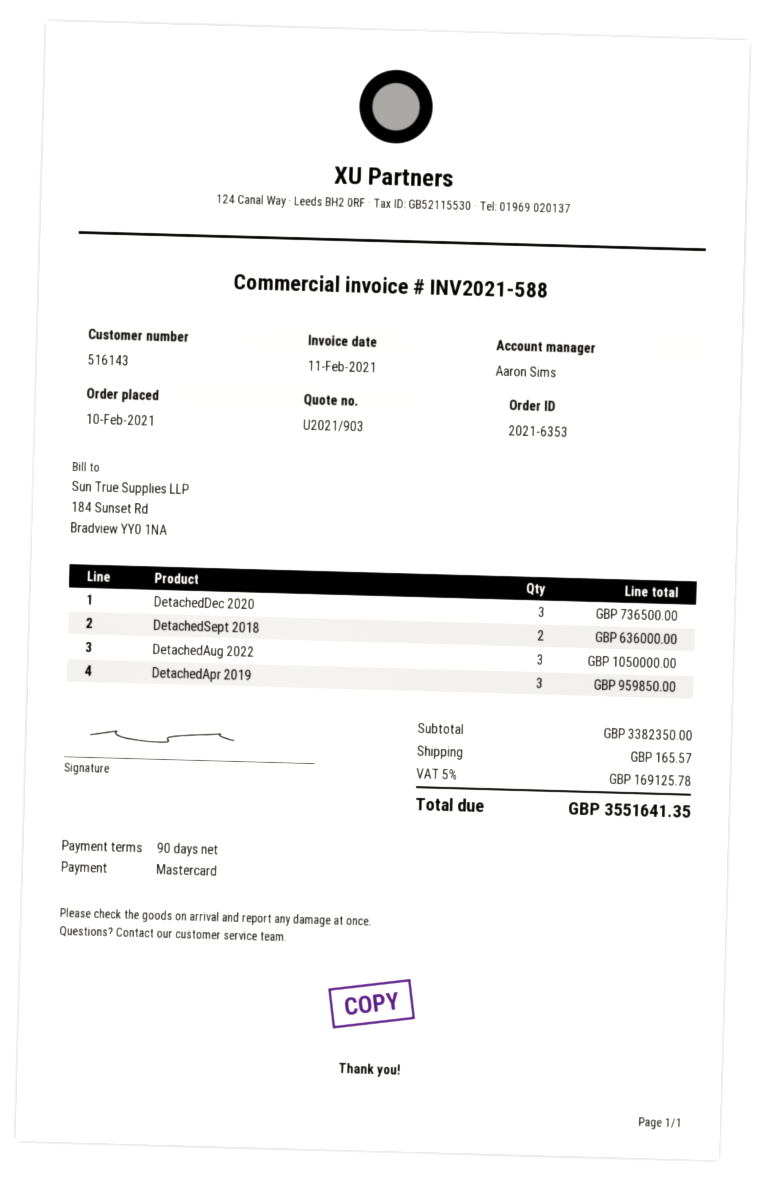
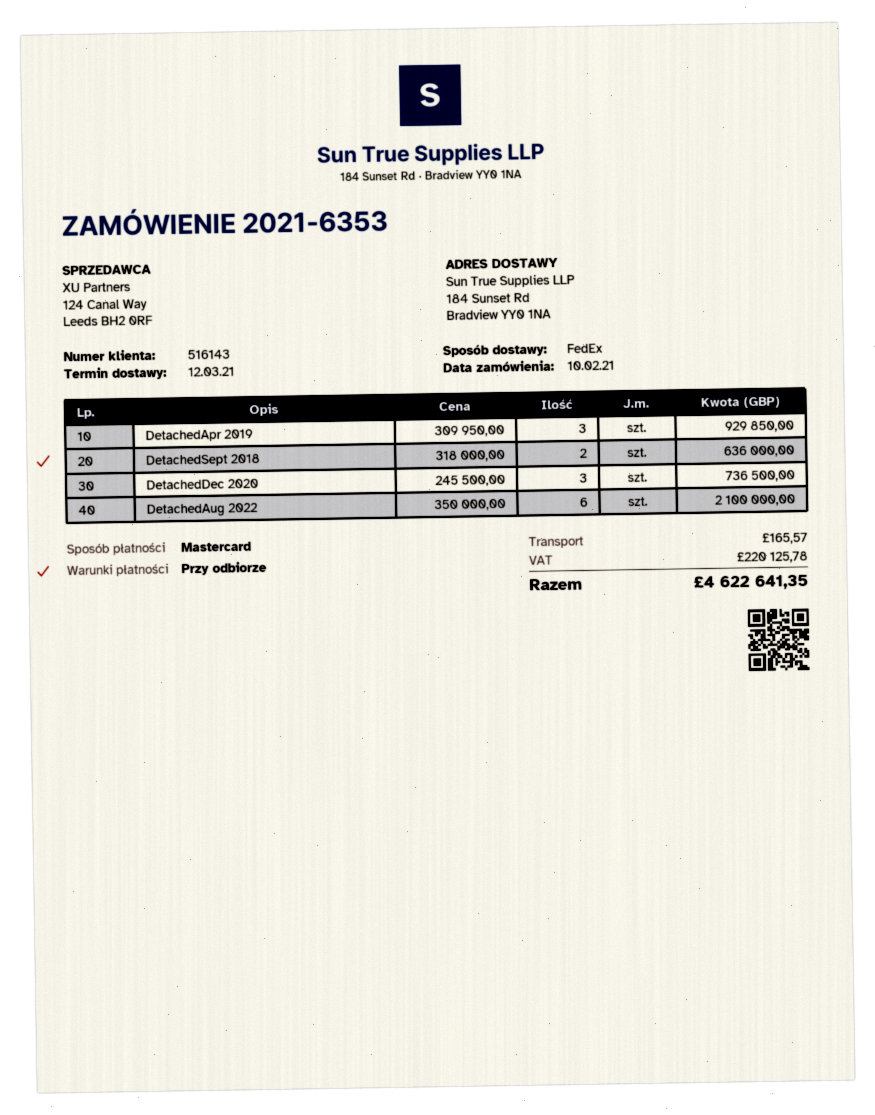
payment terms: 90 days -> on receipt
DetachedAug 2022: 3 for 1050000.00 -> 6 for 2100000.00
DetachedApr 2019: 3 for 959850.00 -> 3 for 929850.00
tax: 169125.78 -> 220125.78
total: 3551641.35 -> 4622641.35

